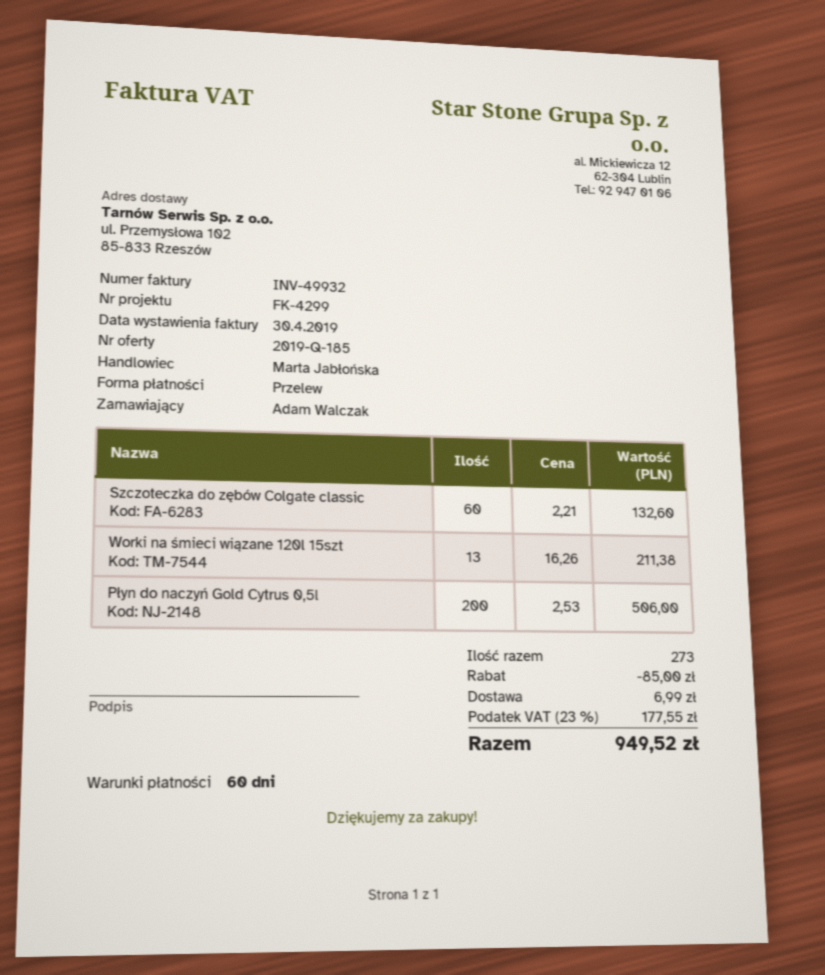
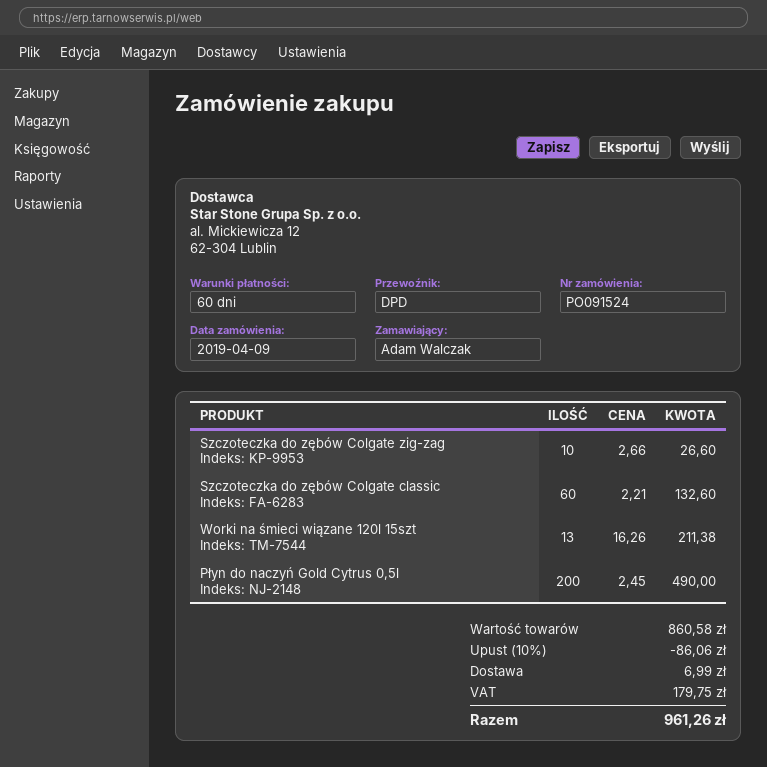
Płyn do naczyń Gold Cytrus 0,5l: 200 x 2.53 = 506.00 -> 200 x 2.45 = 490.00
Szczoteczka do zębów Colgate zig-zag: none -> 10 x 2.66 = 26.60
discount: 85.00 -> 86.06
tax: 177.55 -> 179.75
total: 949.52 -> 961.26

